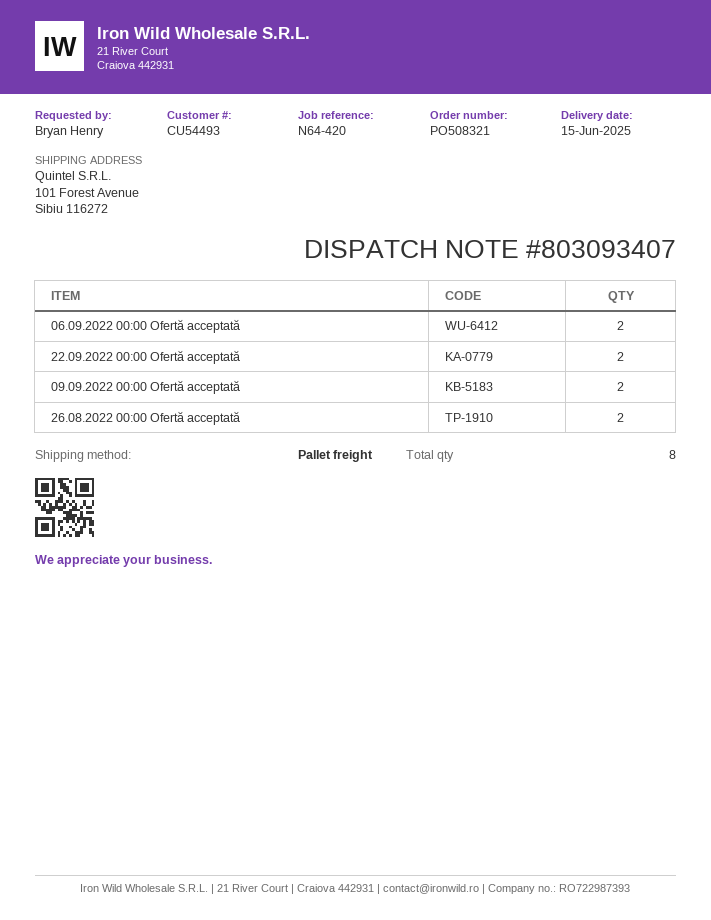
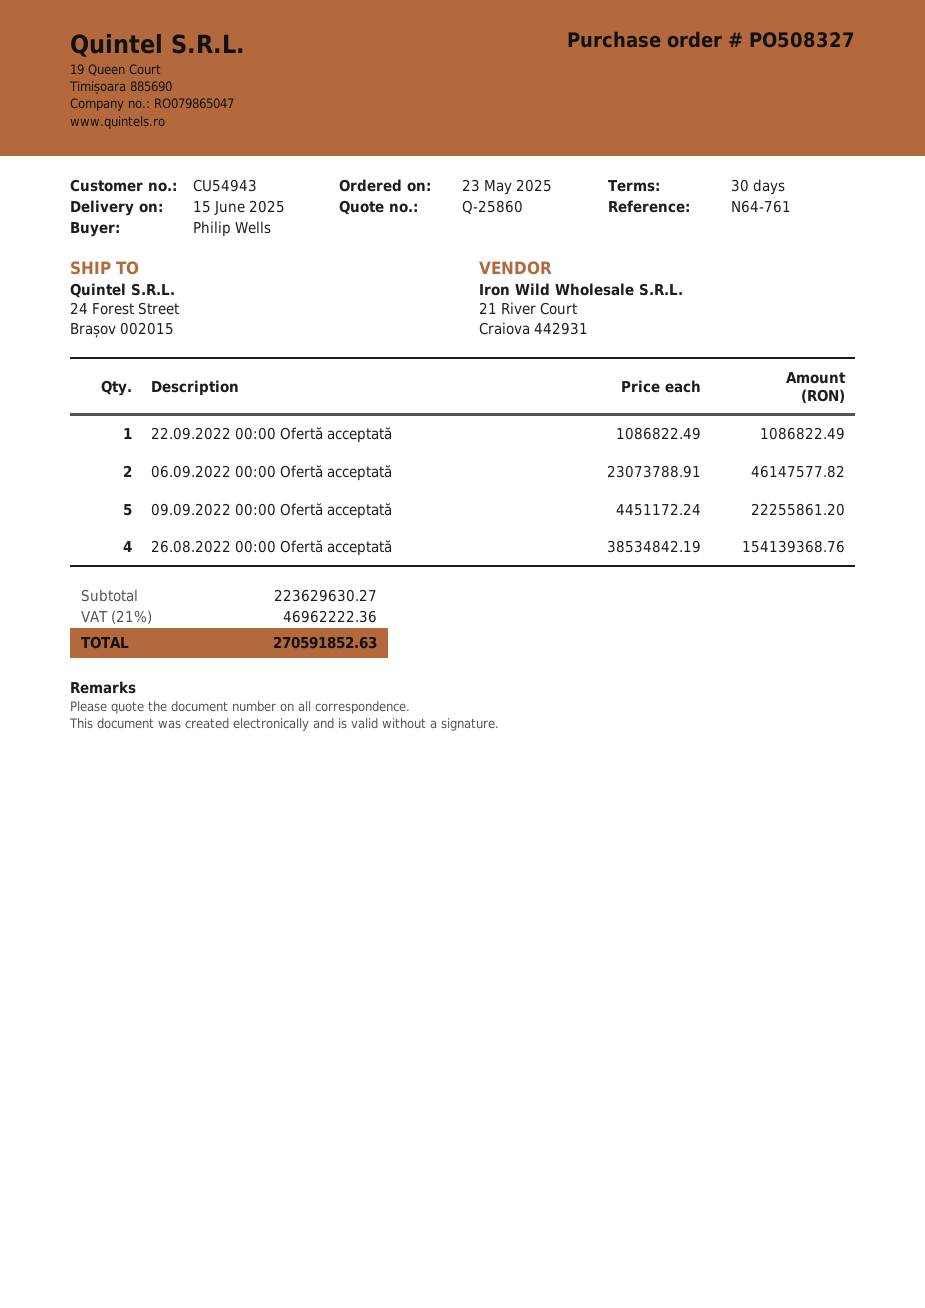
order number: PO508321 -> PO508327
customer number: CU54493 -> CU54943
reference: N64-420 -> N64-761
ordered by: Bryan Henry -> Philip Wells
ship to: 101 Forest Avenue, Sibiu 116272 -> 24 Forest Street, Brașov 002015
22.09.2022 00:00 Ofertă acceptată: 2 -> 1
09.09.2022 00:00 Ofertă acceptată: 2 -> 5
26.08.2022 00:00 Ofertă acceptată: 2 -> 4

